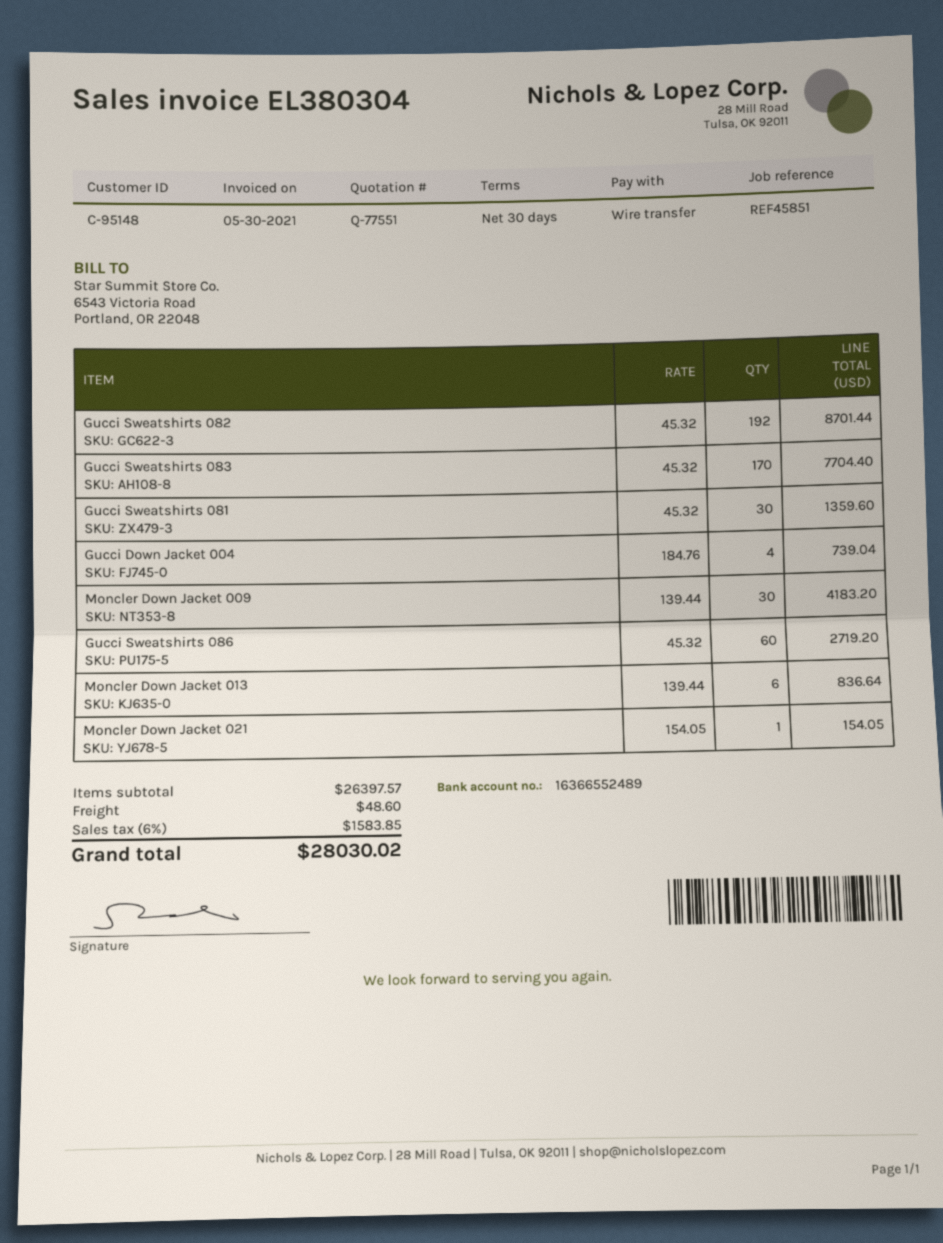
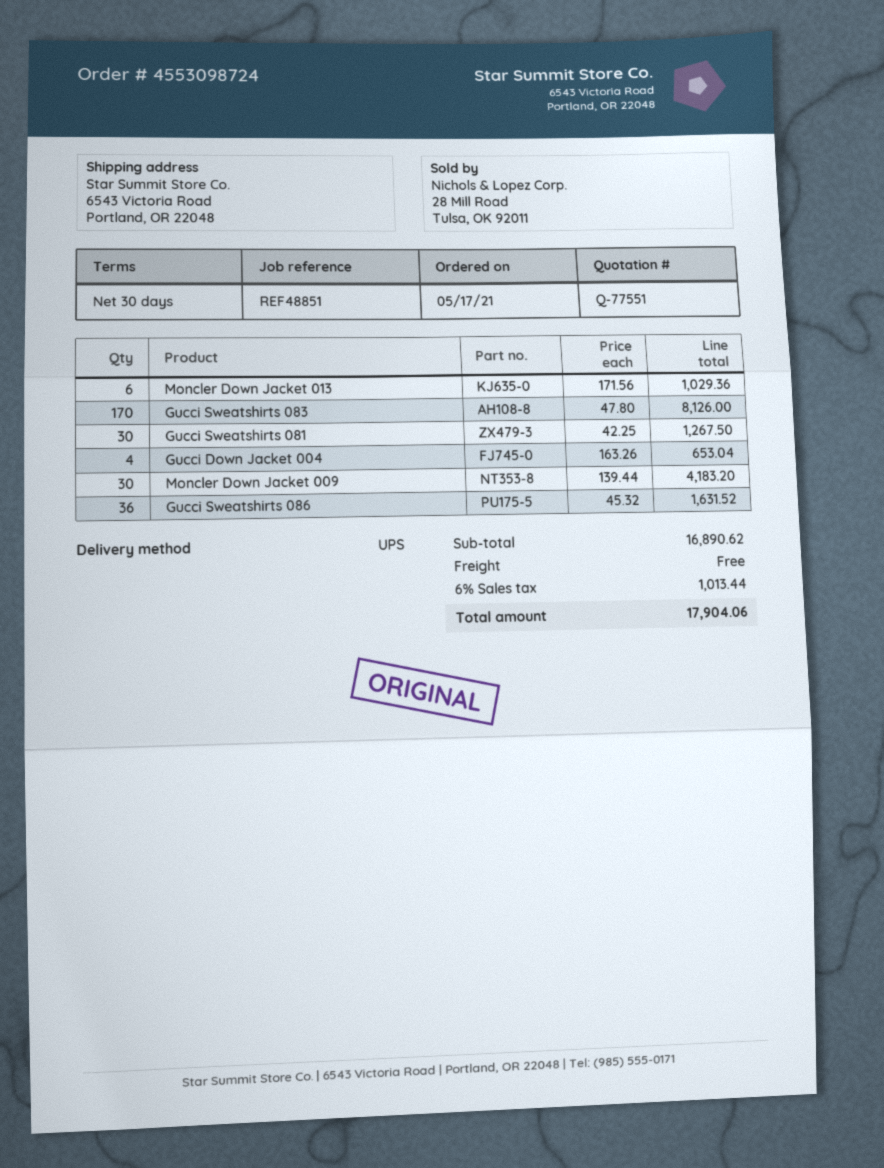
reference: REF45851 -> REF48851
Gucci Sweatshirts 082: 192 x 45.32 = 8701.44 -> none
Gucci Sweatshirts 083: 170 x 45.32 = 7704.40 -> 170 x 47.80 = 8126.00
Gucci Sweatshirts 081: 30 x 45.32 = 1359.60 -> 30 x 42.25 = 1267.50
Gucci Down Jacket 004: 4 x 184.76 = 739.04 -> 4 x 163.26 = 653.04
Gucci Sweatshirts 086: 60 x 45.32 = 2719.20 -> 36 x 45.32 = 1631.52
Moncler Down Jacket 013: 6 x 139.44 = 836.64 -> 6 x 171.56 = 1029.36
Moncler Down Jacket 021: 1 x 154.05 = 154.05 -> none
subtotal: 26397.57 -> 16890.62
shipping: 48.60 -> 0.00
tax: 6% = 1583.85 -> 6% = 1013.44
total: 28030.02 -> 17904.06

